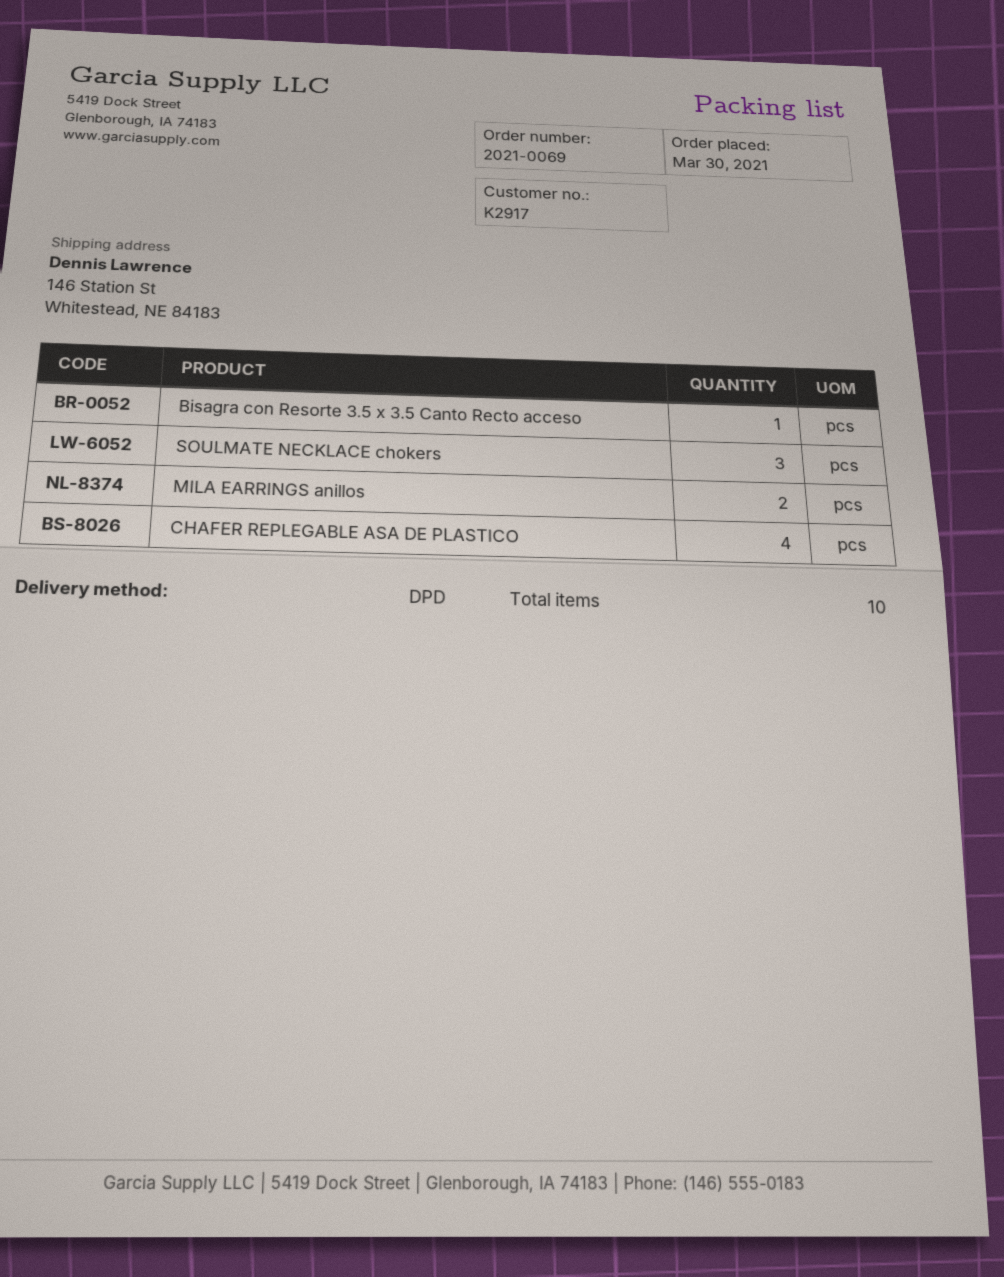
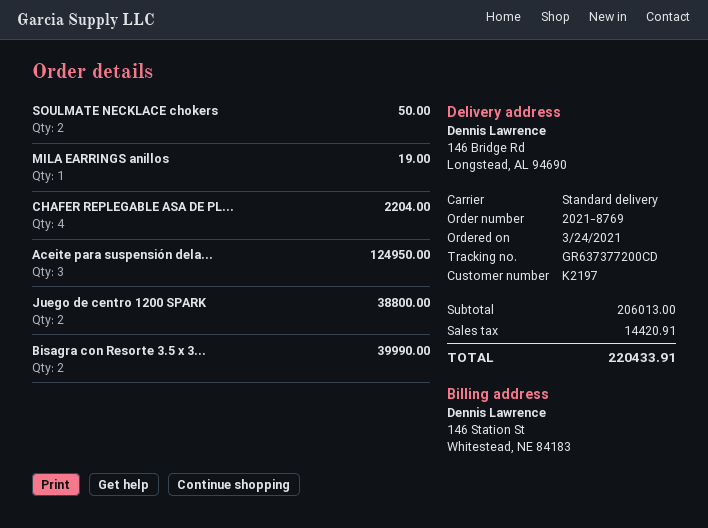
order number: 2021-0069 -> 2021-8769
order date: 2021-03-30 -> 2021-03-24
customer number: K2917 -> K2197
shipping method: DPD -> standard
ship to: 146 Station St, Whitestead, NE 84183 -> 146 Bridge Rd, Longstead, AL 94690
Bisagra con Resorte 3.5 x 3.5 Canto Recto acceso: 1 -> 2
SOULMATE NECKLACE chokers: 3 -> 2
MILA EARRINGS anillos: 2 -> 1
Aceite para suspensión dela...: none -> 3
Juego de centro 1200 SPARK: none -> 2

